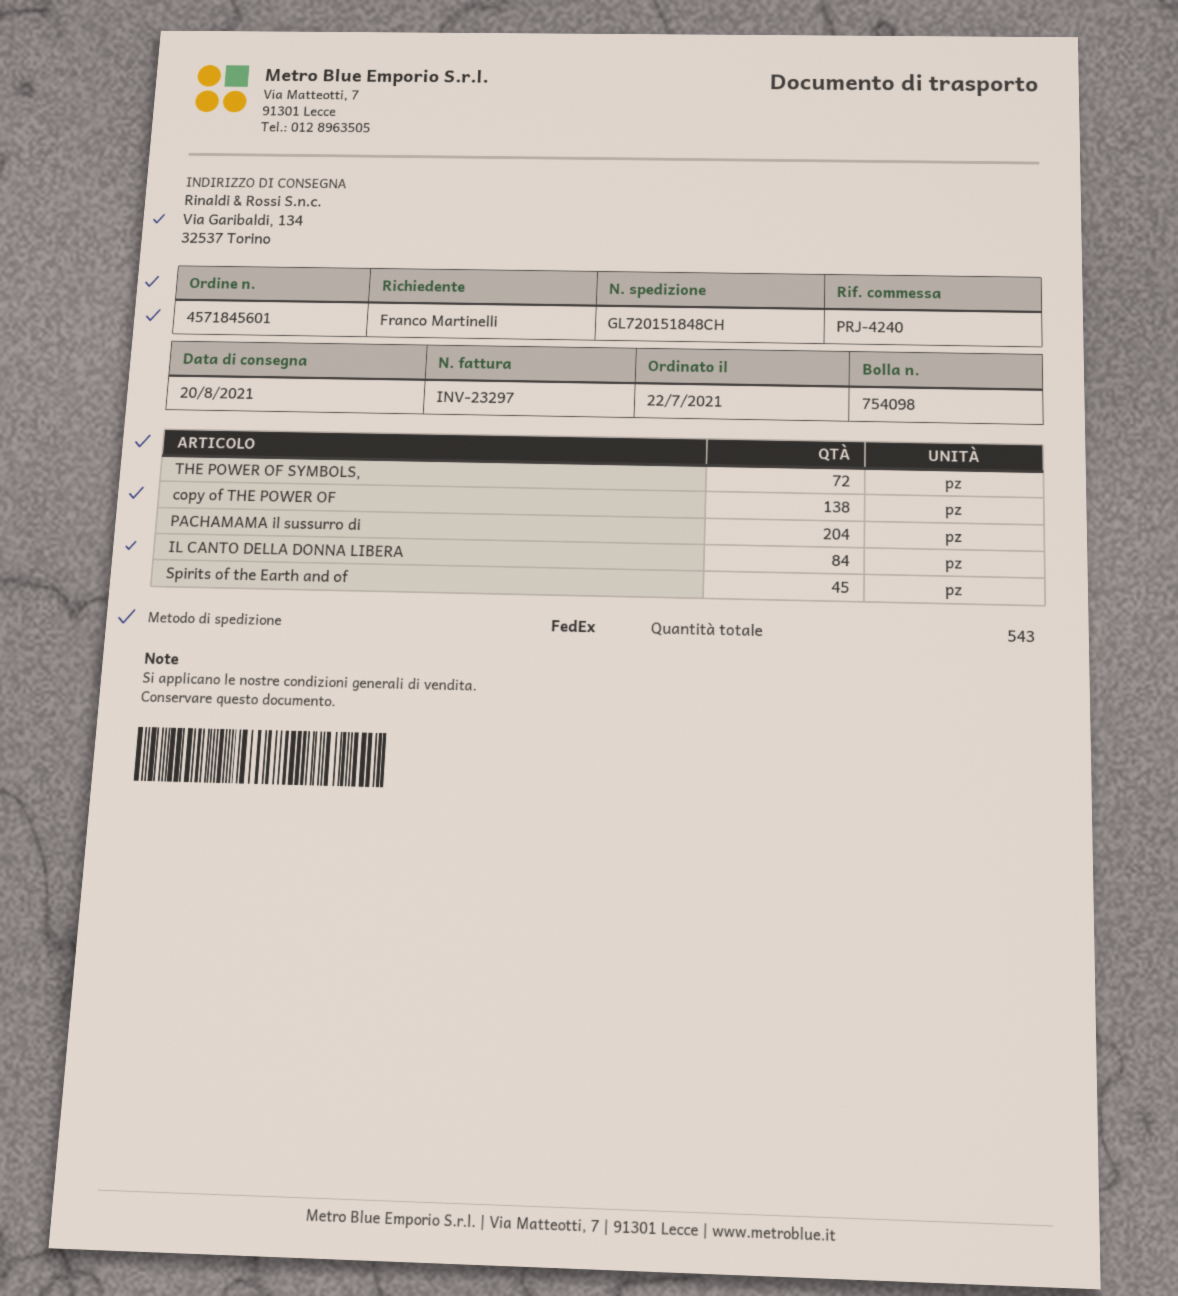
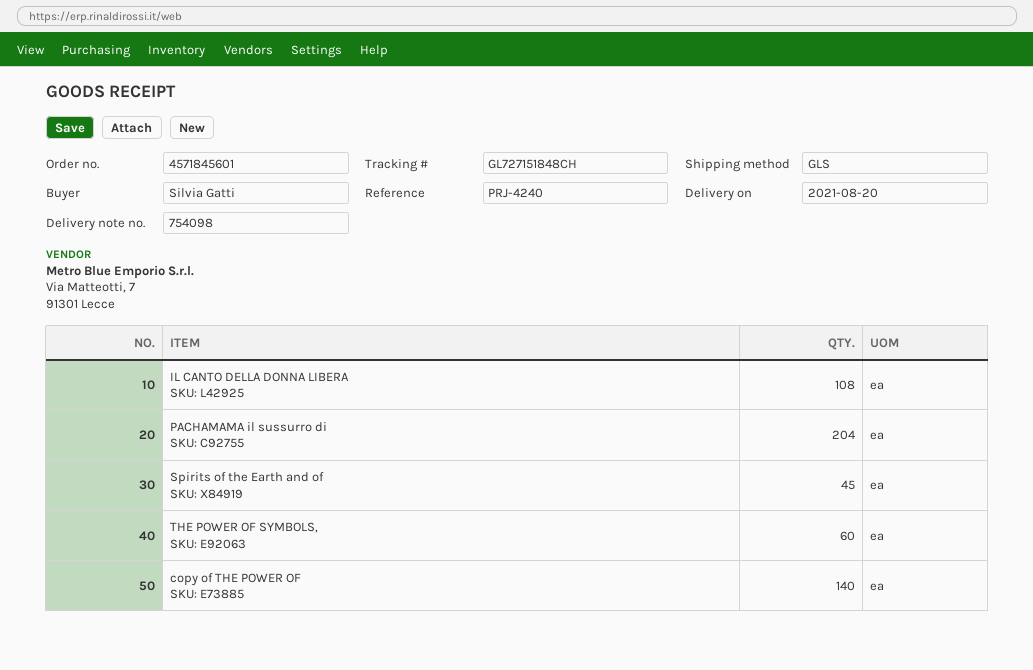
ordered by: Franco Martinelli -> Silvia Gatti
shipping method: FedEx -> GLS
tracking number: GL720151848CH -> GL727151848CH
THE POWER OF SYMBOLS,: 72 -> 60
copy of THE POWER OF: 138 -> 140
IL CANTO DELLA DONNA LIBERA: 84 -> 108

